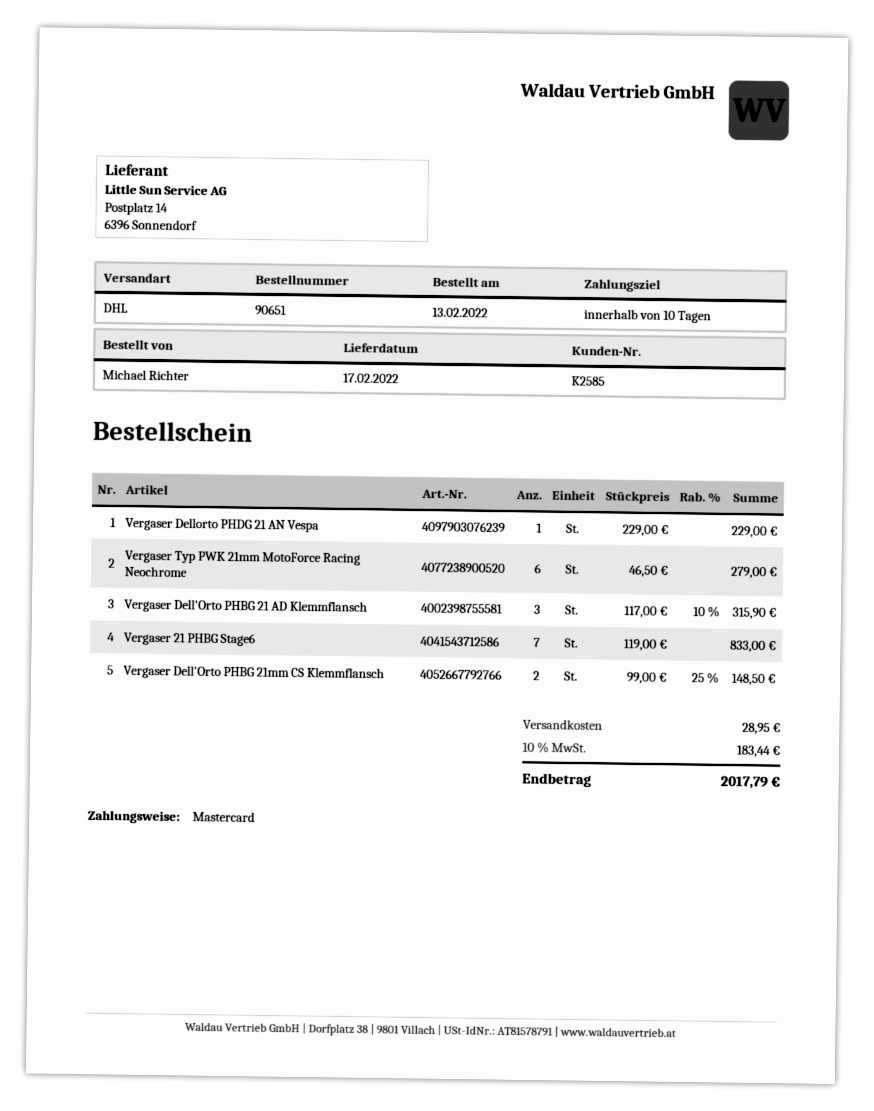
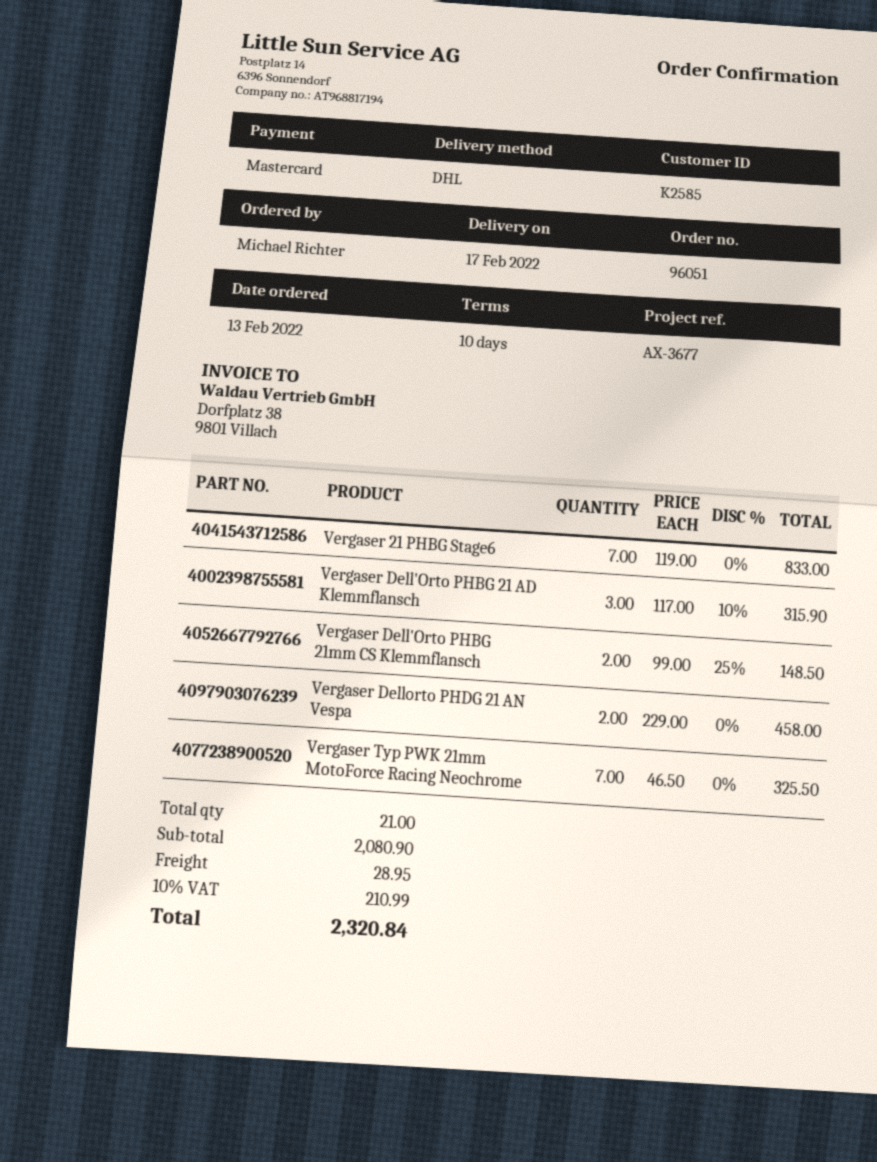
order number: 90651 -> 96051
Vergaser Dellorto PHDG 21 AN Vespa: 1 x 229.00 = 229.00 -> 2 x 229.00 = 458.00
Vergaser Typ PWK 21mm MotoForce Racing Neochrome: 6 x 46.50 = 279.00 -> 7 x 46.50 = 325.50
tax: 10% = 183.44 -> 10% = 210.99
total: 2017.79 -> 2320.84

